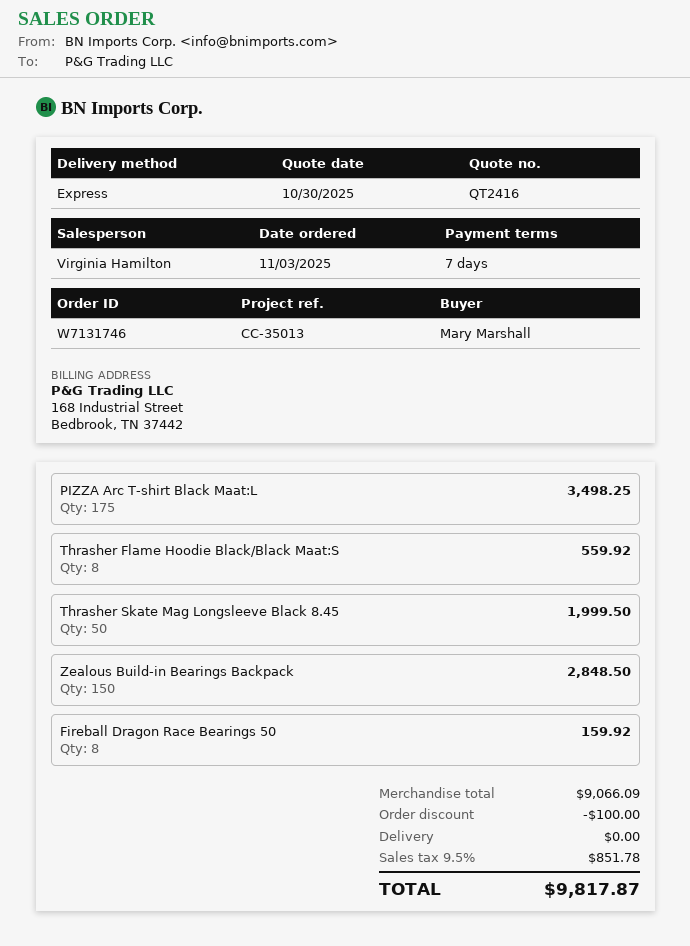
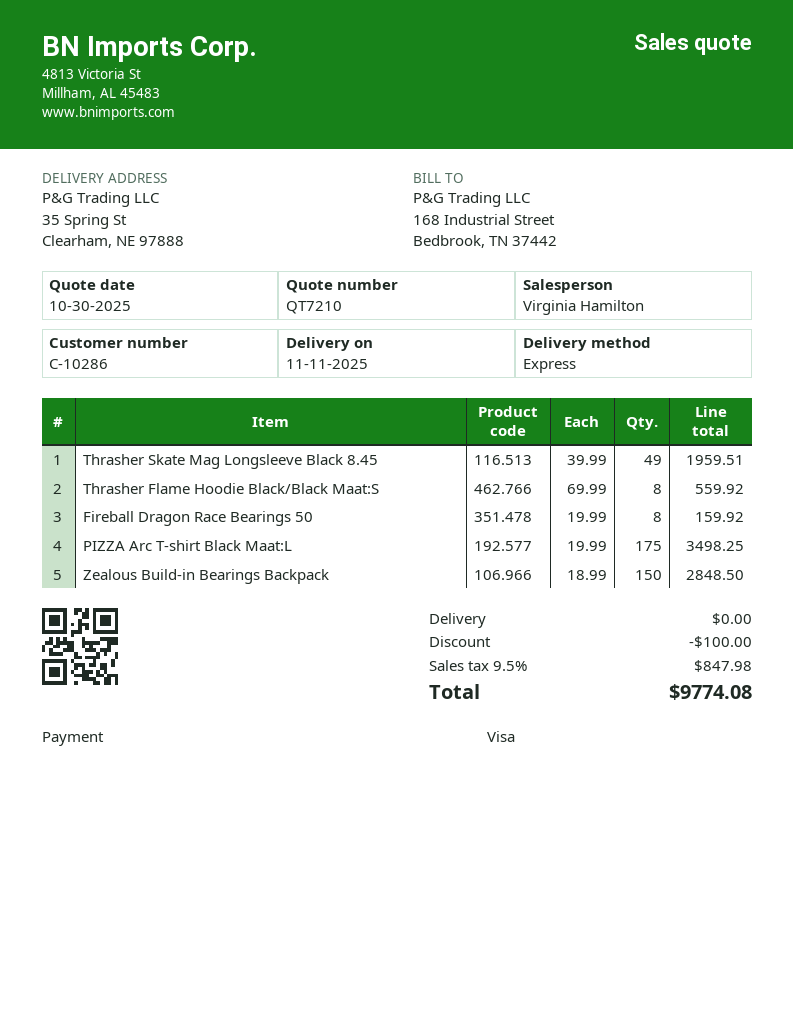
quote number: QT2416 -> QT7210
Thrasher Skate Mag Longsleeve Black 8.45: 50 for 1999.50 -> 49 for 1959.51
tax: 9.5% = 851.78 -> 9.5% = 847.98
total: 9817.87 -> 9774.08

